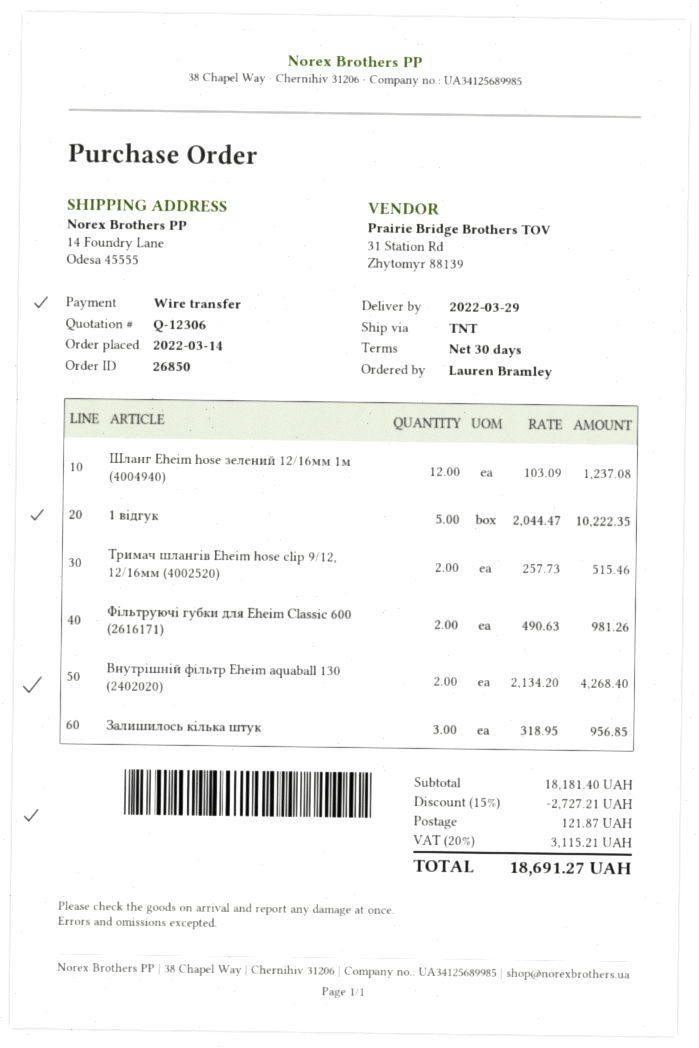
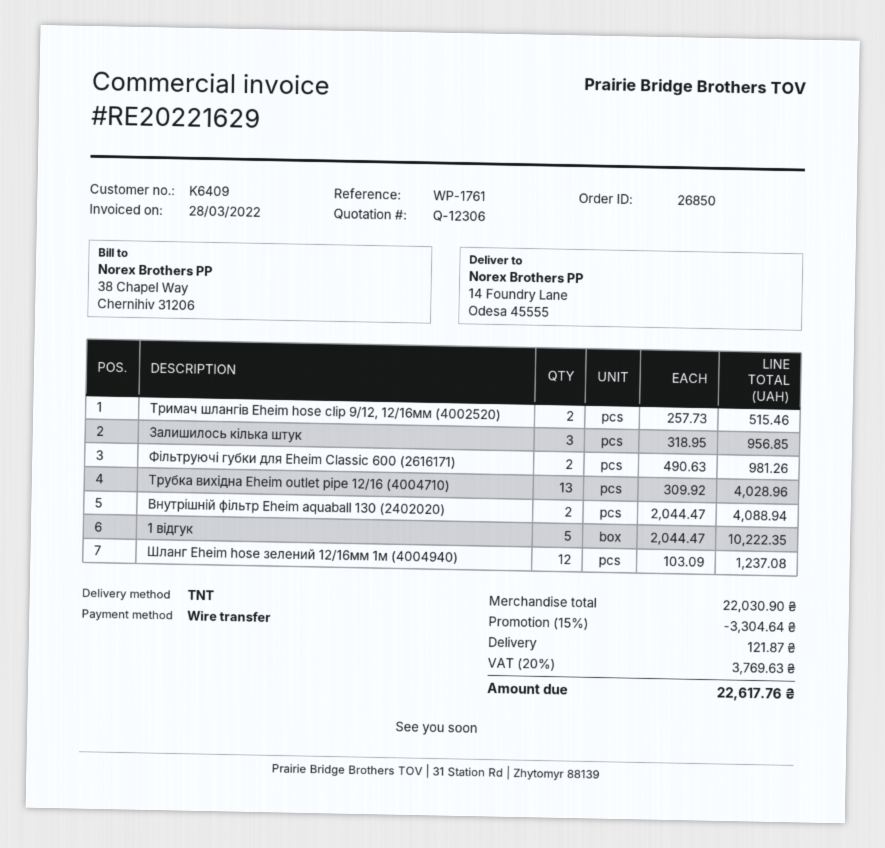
Внутрішній фільтр Eheim aquaball 130 (2402020): 2 x 2134.20 = 4268.40 -> 2 x 2044.47 = 4088.94
Трубка вихідна Eheim outlet pipe 12/16 (4004710): none -> 13 x 309.92 = 4028.96
subtotal: 18181.40 -> 22030.90
discount: 15% = 2727.21 -> 15% = 3304.64
tax: 20% = 3115.21 -> 20% = 3769.63
total: 18691.27 -> 22617.76

